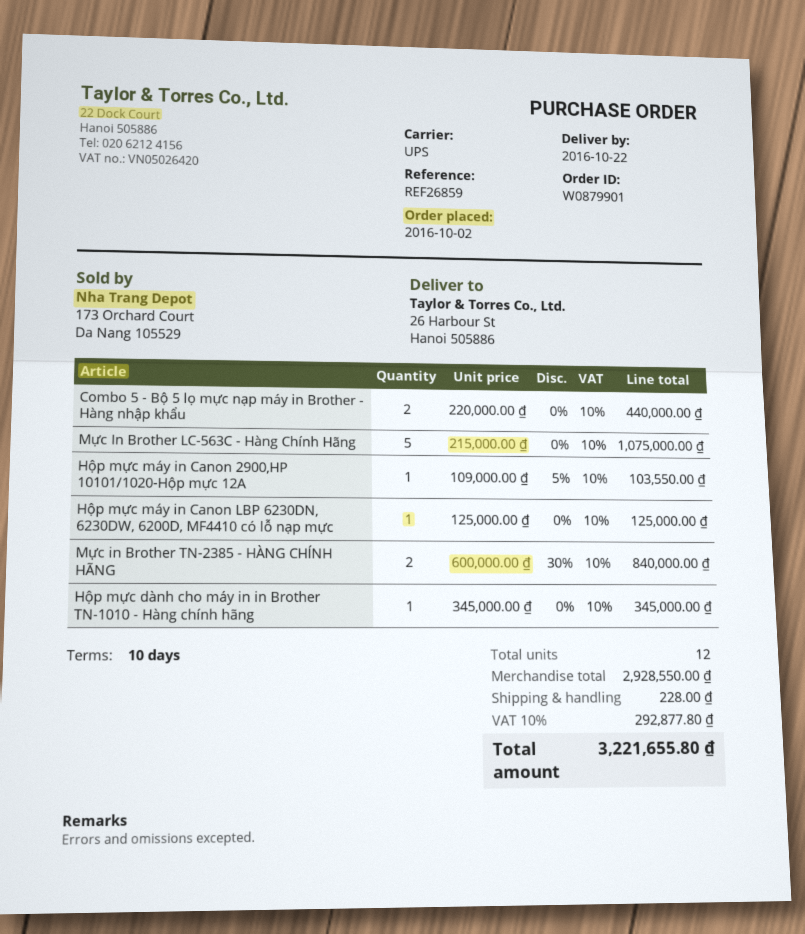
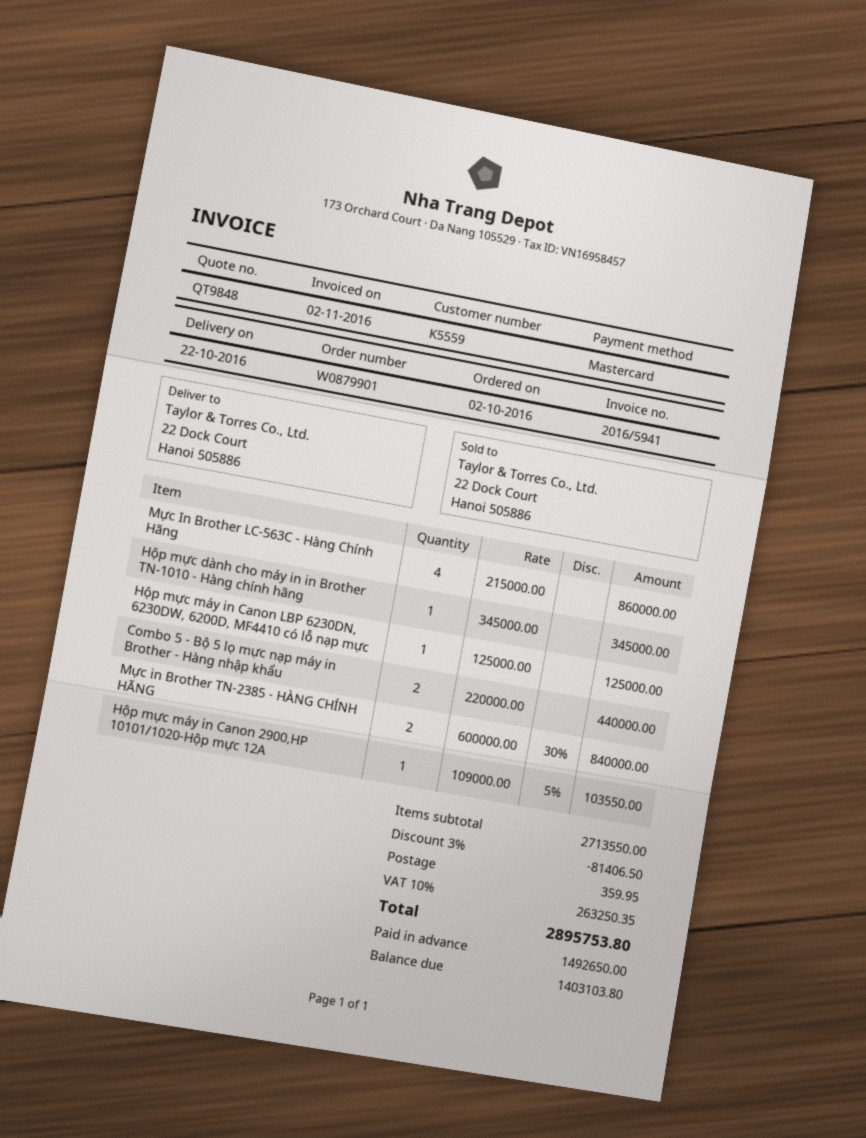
ship to: 26 Harbour St, Hanoi 505886 -> 22 Dock Court, Hanoi 505886
Mực In Brother LC-563C - Hàng Chính Hãng: 5 x 215000.00 = 1075000.00 -> 4 x 215000.00 = 860000.00
subtotal: 2928550.00 -> 2713550.00
discount: none -> 3% = 81406.50
shipping: 228.00 -> 359.95
tax: 10% = 292877.80 -> 10% = 263250.35
total: 3221655.80 -> 2895753.80

